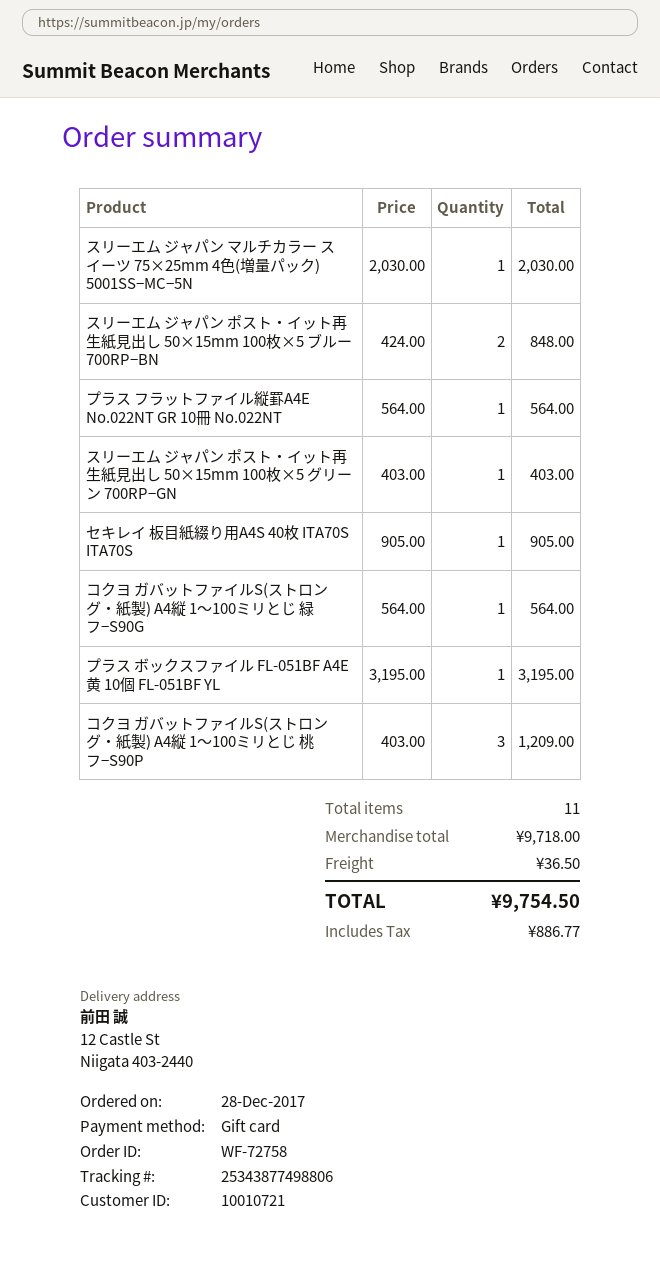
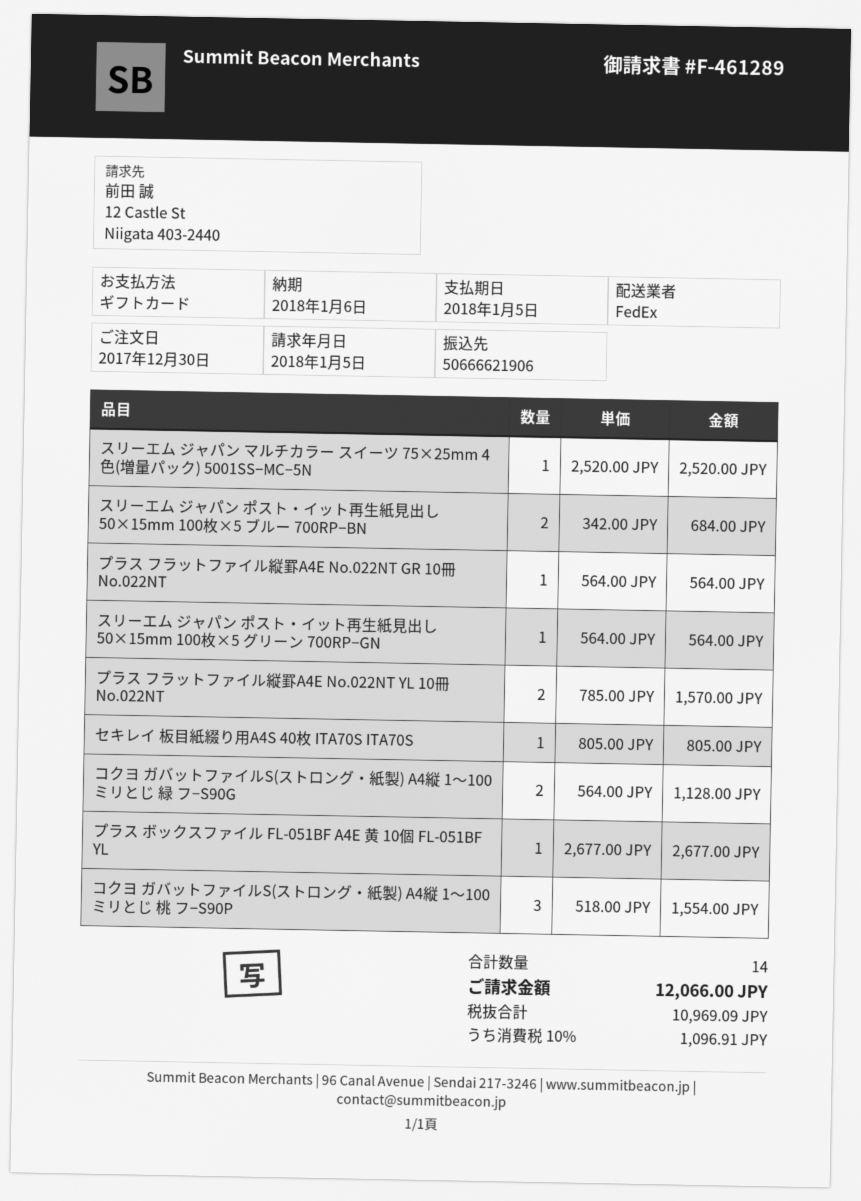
order date: 2017-12-28 -> 2017-12-30
スリーエム ジャパン マルチカラー スイーツ 75×25mm 4色(増量パック) 5001SS−MC−5N: 1 x 2030.00 = 2030.00 -> 1 x 2520.00 = 2520.00
スリーエム ジャパン ポスト・イット再生紙見出し 50×15mm 100枚×5 ブルー 700RP−BN: 2 x 424.00 = 848.00 -> 2 x 342.00 = 684.00
スリーエム ジャパン ポスト・イット再生紙見出し 50×15mm 100枚×5 グリーン 700RP−GN: 1 x 403.00 = 403.00 -> 1 x 564.00 = 564.00
セキレイ 板目紙綴り用A4S 40枚 ITA70S ITA70S: 1 x 905.00 = 905.00 -> 1 x 805.00 = 805.00
コクヨ ガバットファイルS(ストロング・紙製) A4縦 1〜100ミリとじ 緑 フ−S90G: 1 x 564.00 = 564.00 -> 2 x 564.00 = 1128.00
プラス ボックスファイル FL-051BF A4E 黄 10個 FL-051BF YL: 1 x 3195.00 = 3195.00 -> 1 x 2677.00 = 2677.00
コクヨ ガバットファイルS(ストロング・紙製) A4縦 1〜100ミリとじ 桃 フ−S90P: 3 x 403.00 = 1209.00 -> 3 x 518.00 = 1554.00
プラス フラットファイル縦罫A4E No.022NT YL 10冊 No.022NT: none -> 2 x 785.00 = 1570.00
total quantity: 11 -> 14
shipping: 36.50 -> none
tax: 886.77 -> 1096.91
total: 9754.50 -> 12066.00

